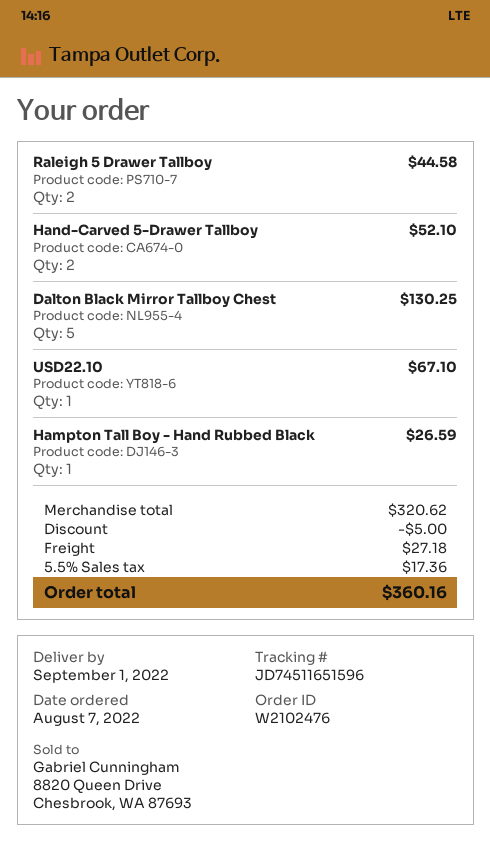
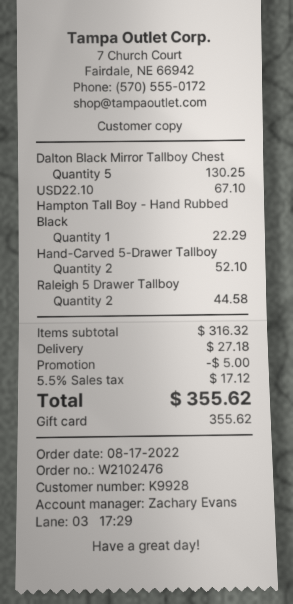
order date: 2022-08-07 -> 2022-08-17
Hampton Tall Boy - Hand Rubbed Black: 1 for 26.59 -> 1 for 22.29
subtotal: 320.62 -> 316.32
tax: 5.5% = 17.36 -> 5.5% = 17.12
total: 360.16 -> 355.62

